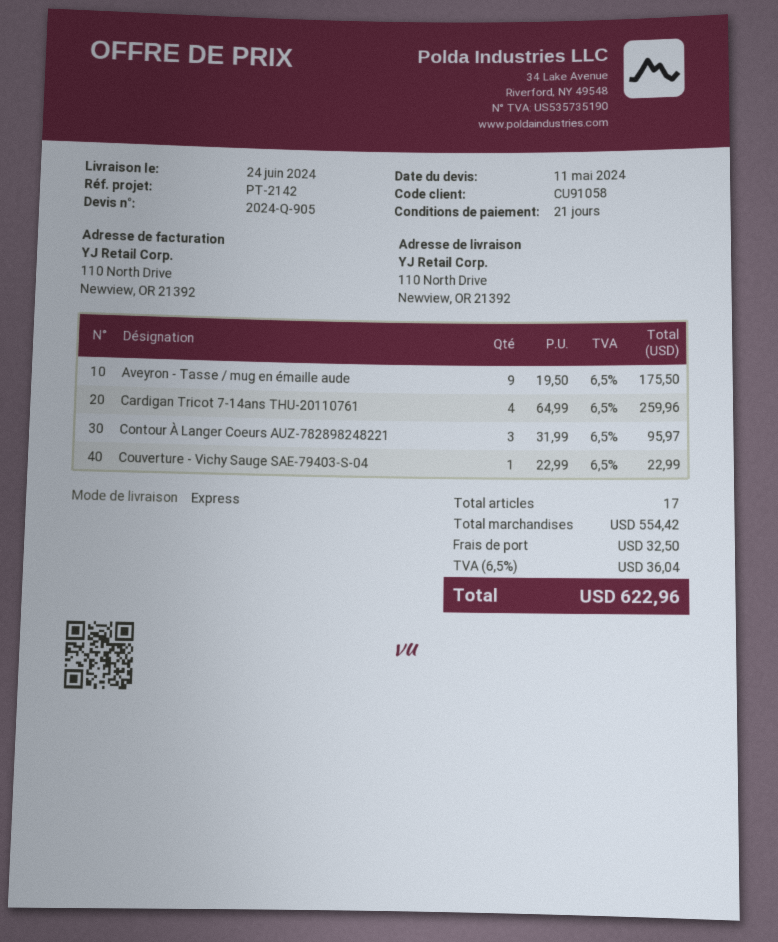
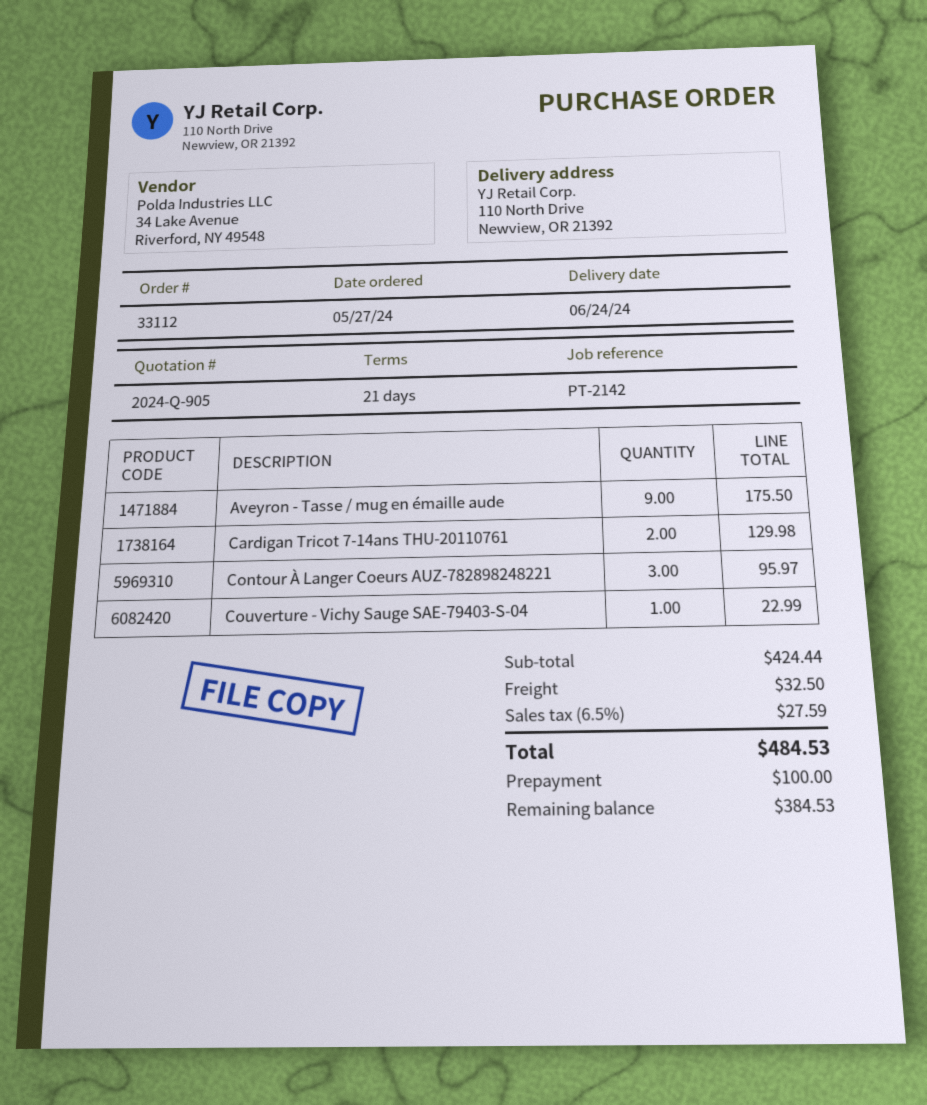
Cardigan Tricot 7-14ans THU-20110761: 4 for 259.96 -> 2 for 129.98
subtotal: 554.42 -> 424.44
tax: 6.5% = 36.04 -> 6.5% = 27.59
total: 622.96 -> 484.53

